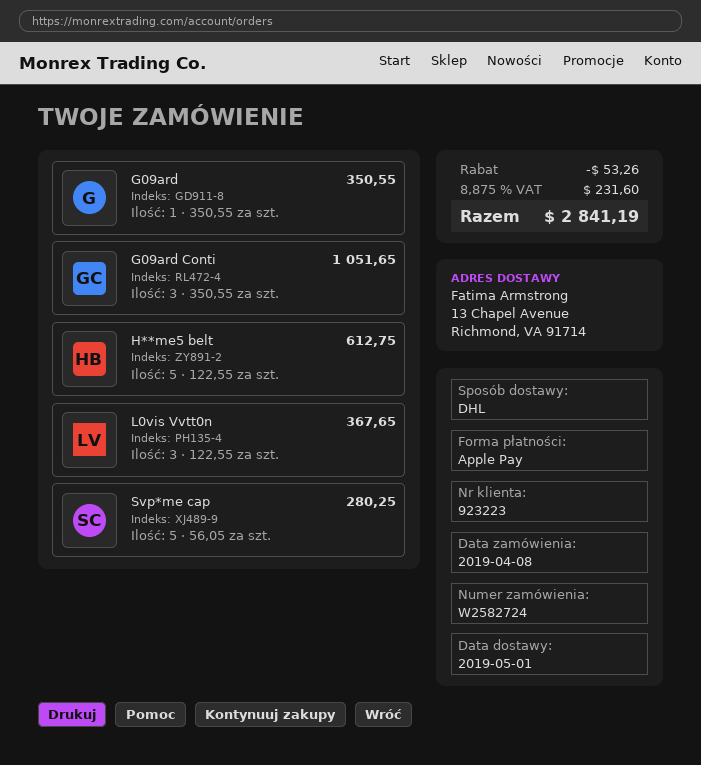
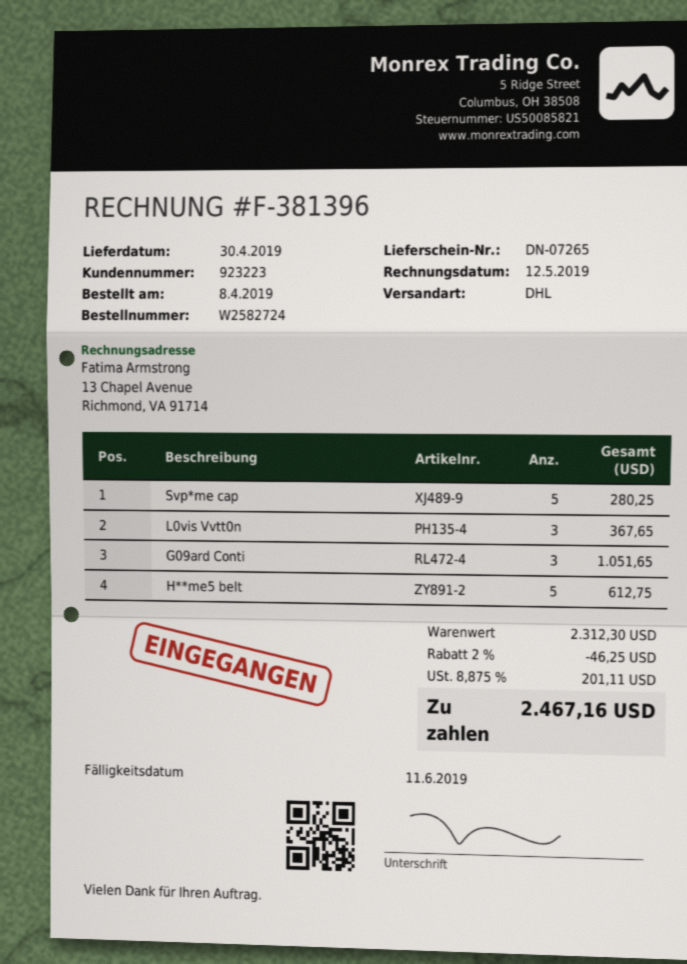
delivery date: 2019-05-01 -> 2019-04-30
G09ard: 1 for 350.55 -> none
discount: 53.26 -> 46.25
tax: 8.875% = 231.60 -> 8.875% = 201.11
total: 2841.19 -> 2467.16

